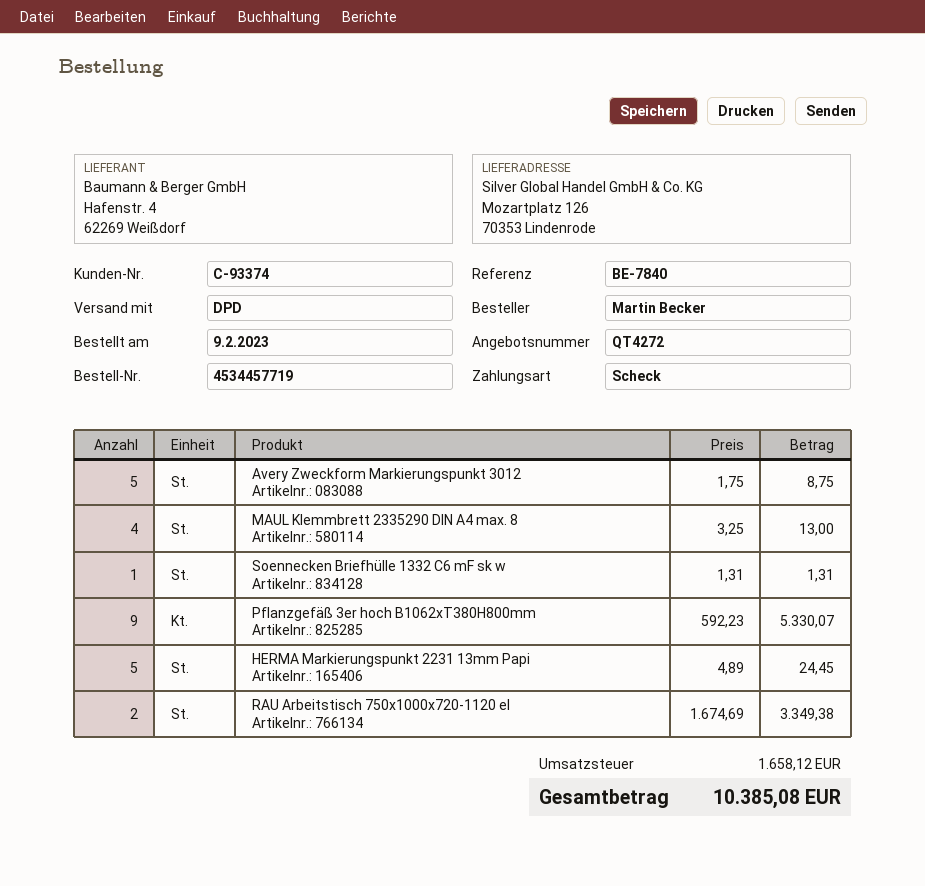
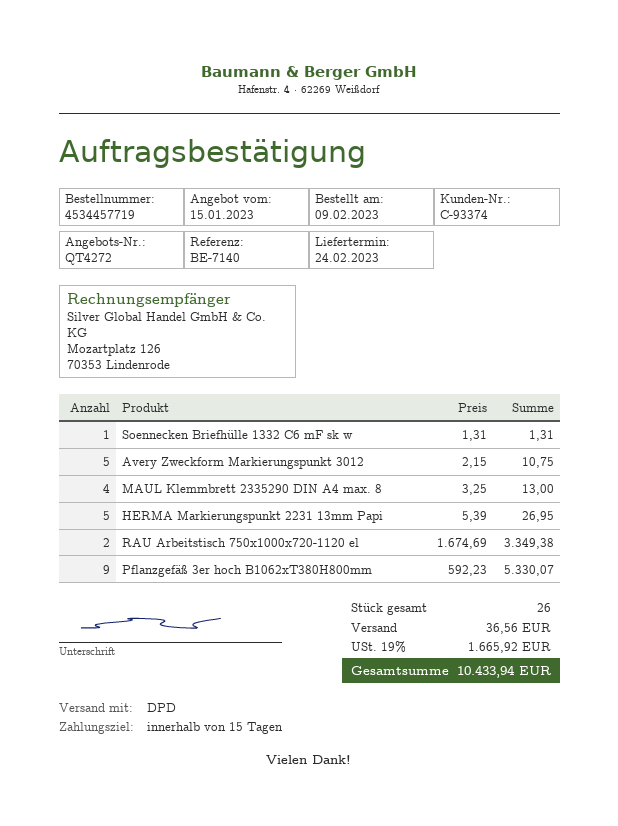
reference: BE-7840 -> BE-7140
Avery Zweckform Markierungspunkt 3012: 5 x 1.75 = 8.75 -> 5 x 2.15 = 10.75
HERMA Markierungspunkt 2231 13mm Papi: 5 x 4.89 = 24.45 -> 5 x 5.39 = 26.95
shipping: none -> 36.56
tax: 1658.12 -> 1665.92
total: 10385.08 -> 10433.94

